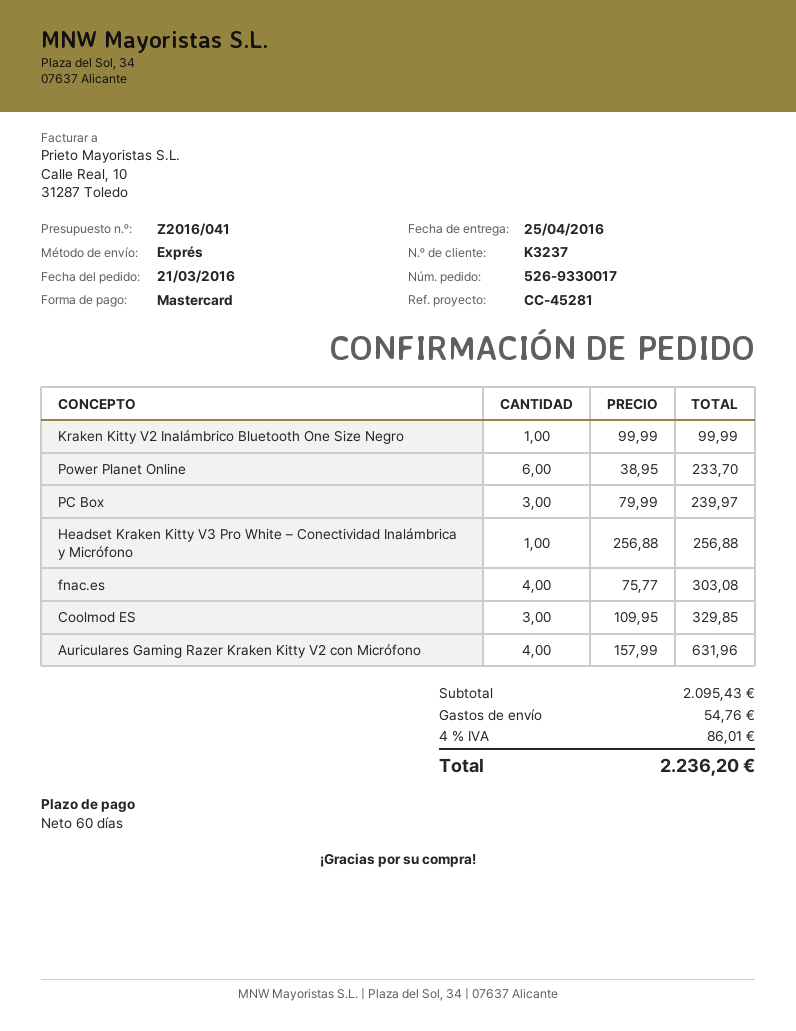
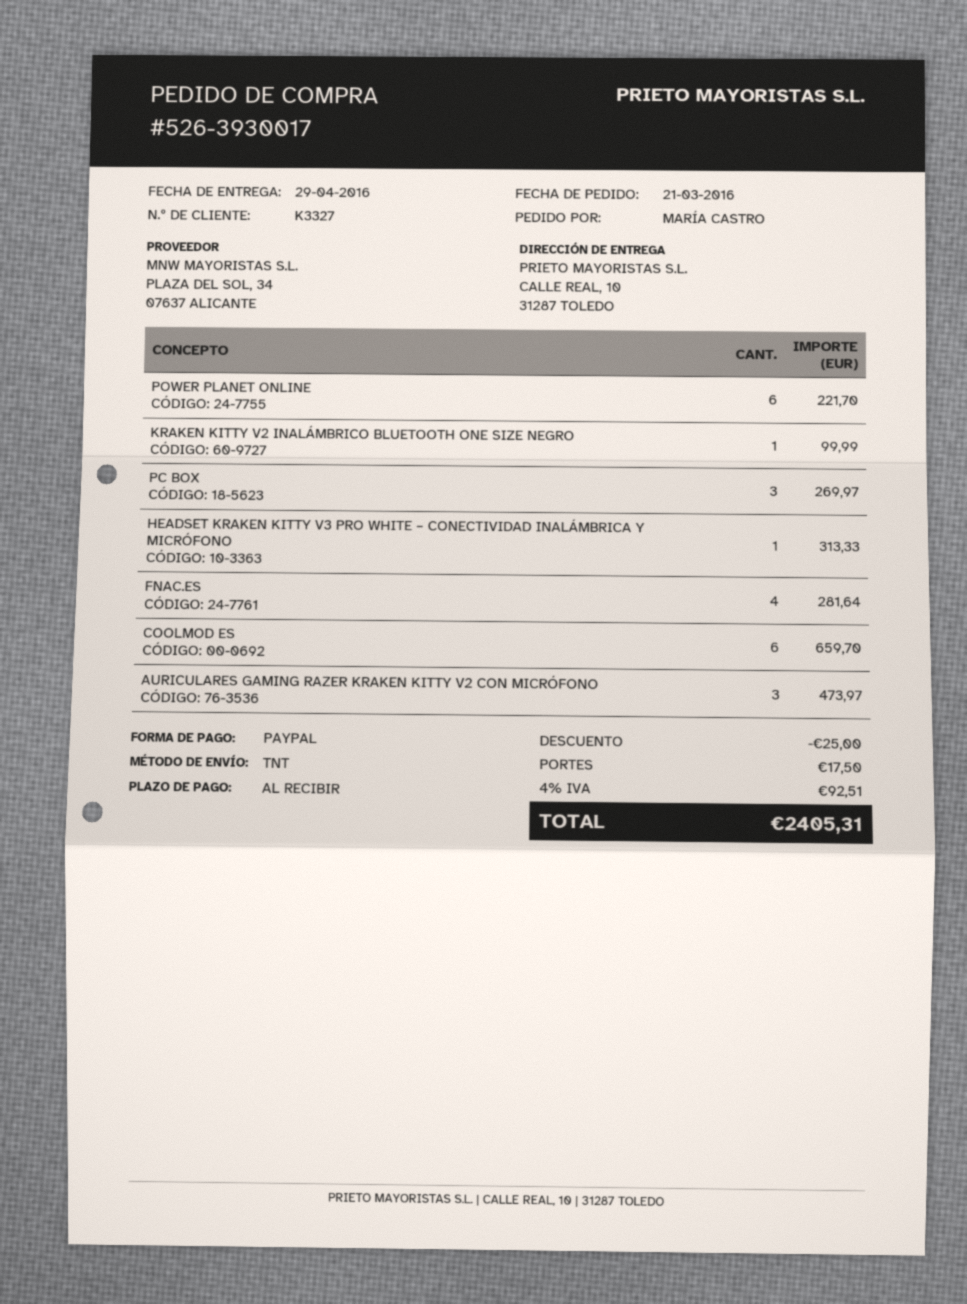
order number: 526-9330017 -> 526-3930017
delivery date: 2016-04-25 -> 2016-04-29
payment terms: 60 days -> on receipt
customer number: K3237 -> K3327
payment method: Mastercard -> PayPal
shipping method: express -> TNT
Power Planet Online: 6 for 233.70 -> 6 for 221.70
PC Box: 3 for 239.97 -> 3 for 269.97
Headset Kraken Kitty V3 Pro White – Conectividad Inalámbrica y Micrófono: 1 for 256.88 -> 1 for 313.33
fnac.es: 4 for 303.08 -> 4 for 281.64
Coolmod ES: 3 for 329.85 -> 6 for 659.70
Auriculares Gaming Razer Kraken Kitty V2 con Micrófono: 4 for 631.96 -> 3 for 473.97
discount: none -> 25.00
shipping: 54.76 -> 17.50
tax: 4% = 86.01 -> 4% = 92.51
total: 2236.20 -> 2405.31

